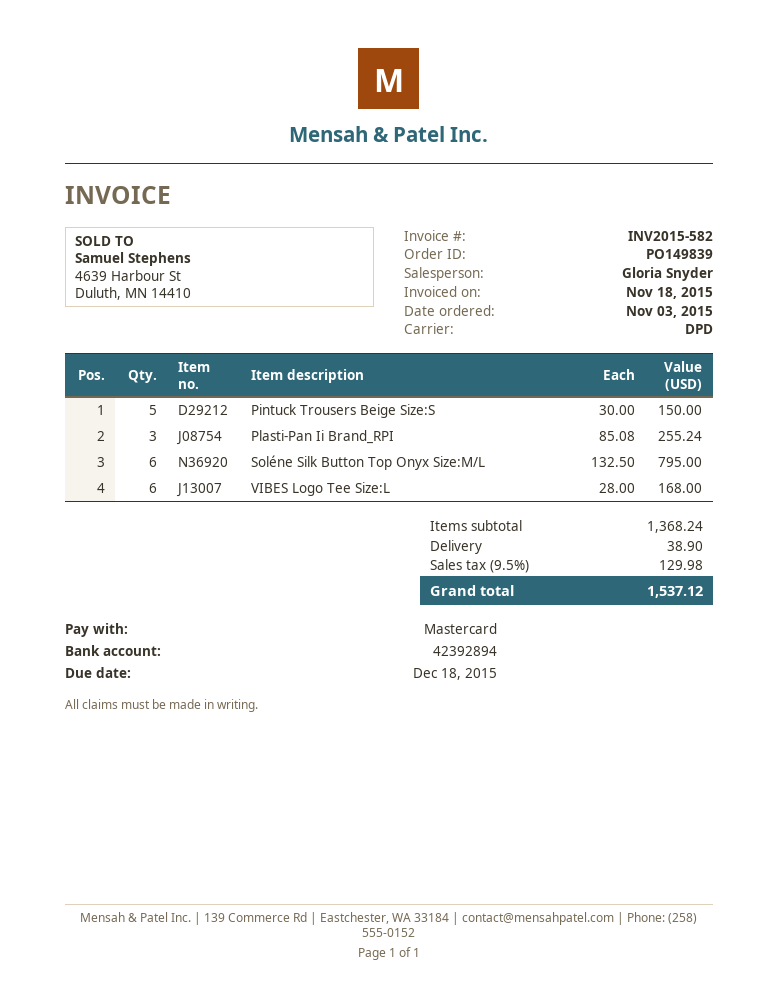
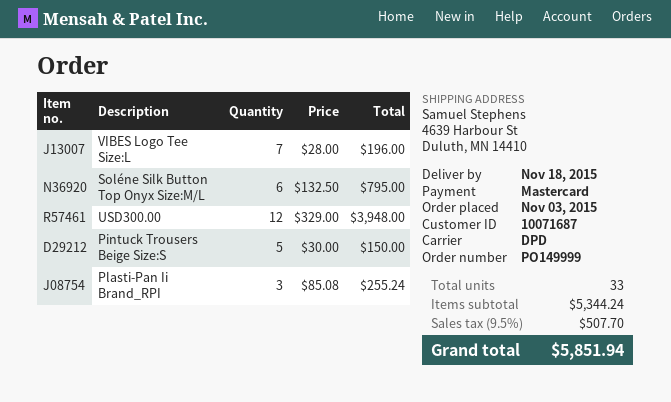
order number: PO149839 -> PO149999
VIBES Logo Tee Size:L: 6 x 28.00 = 168.00 -> 7 x 28.00 = 196.00
USD300.00: none -> 12 x 329.00 = 3948.00
subtotal: 1368.24 -> 5344.24
shipping: 38.90 -> none
tax: 9.5% = 129.98 -> 9.5% = 507.70
total: 1537.12 -> 5851.94

